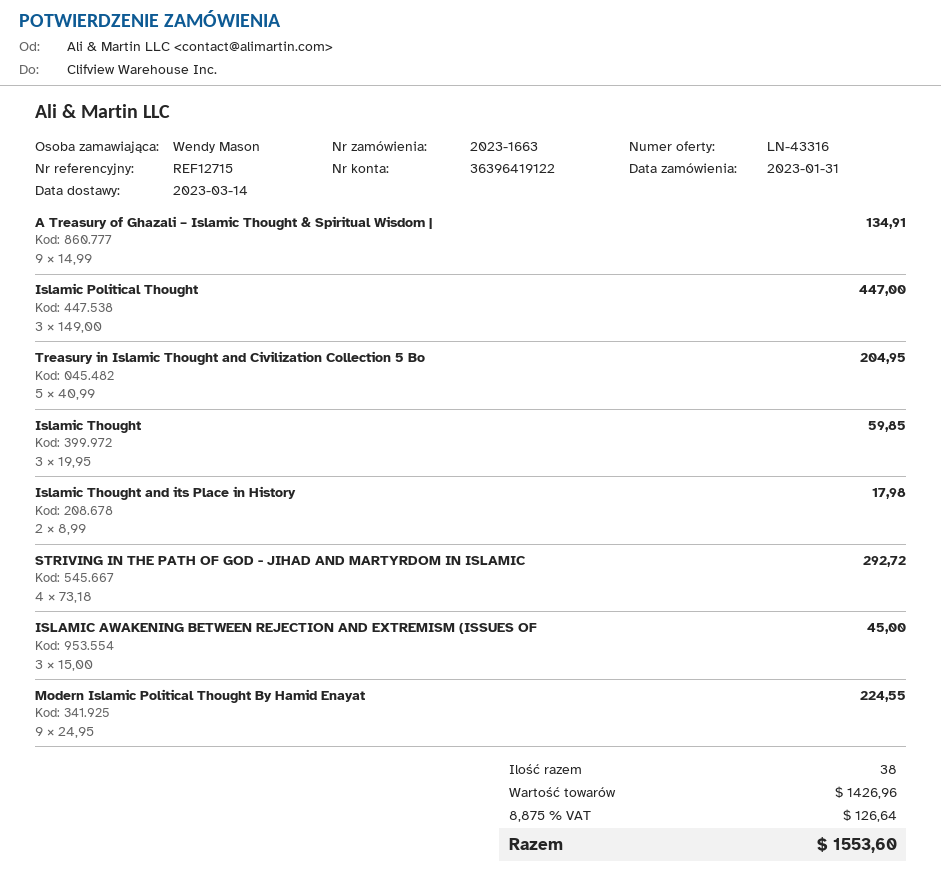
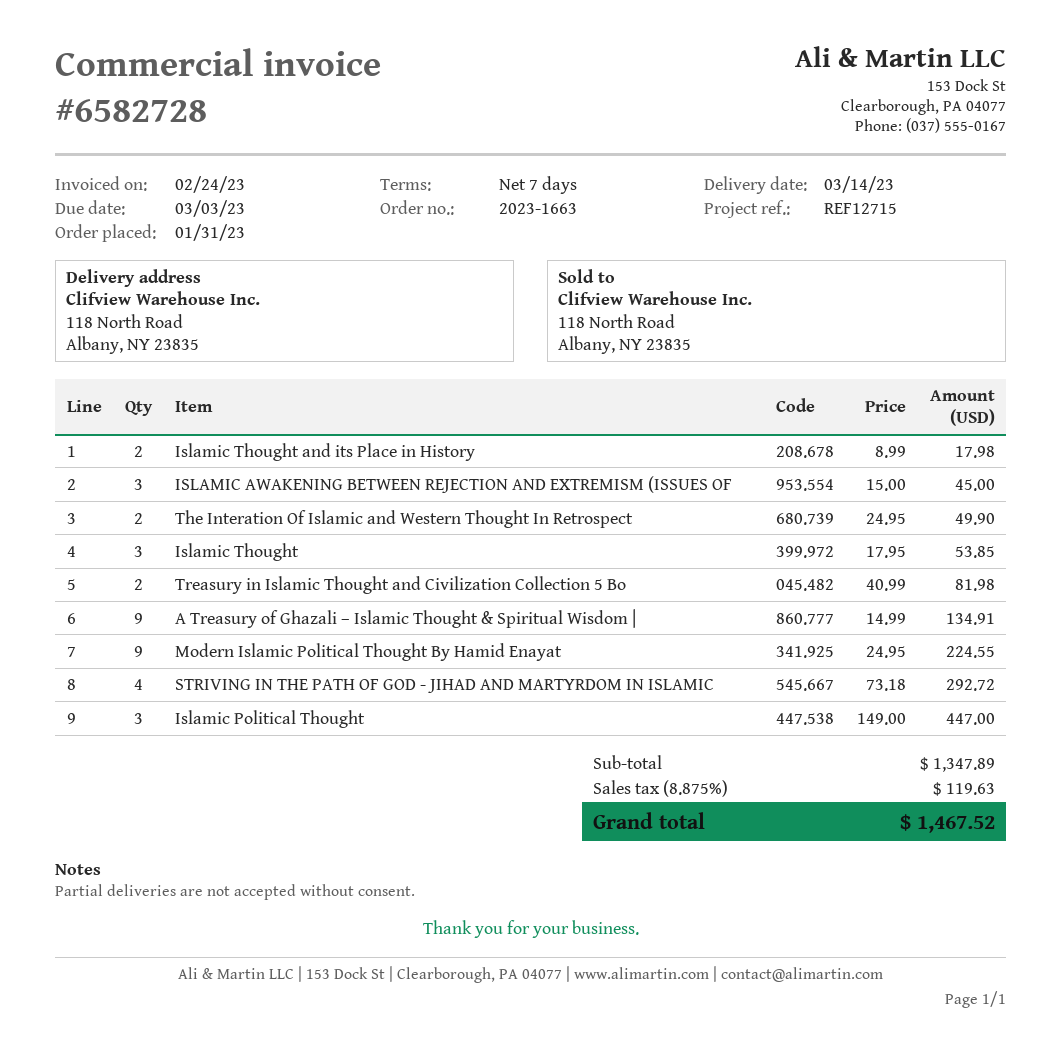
Treasury in Islamic Thought and Civilization Collection 5 Bo: 5 x 40.99 = 204.95 -> 2 x 40.99 = 81.98
Islamic Thought: 3 x 19.95 = 59.85 -> 3 x 17.95 = 53.85
The Interation Of Islamic and Western Thought In Retrospect: none -> 2 x 24.95 = 49.90
subtotal: 1426.96 -> 1347.89
tax: 8.875% = 126.64 -> 8.875% = 119.63
total: 1553.60 -> 1467.52

